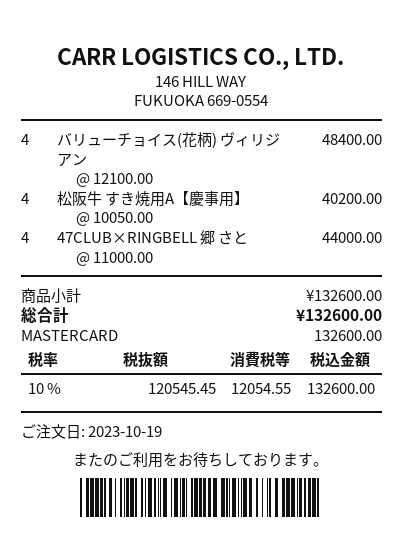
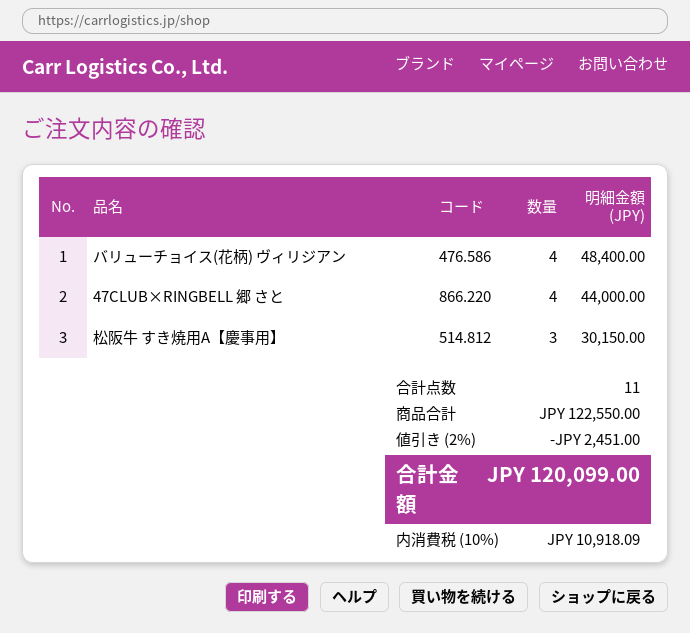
松阪牛 すき焼用A【慶事用】: 4 for 40200.00 -> 3 for 30150.00
subtotal: 132600.00 -> 122550.00
discount: none -> 2% = 2451.00
tax: 10% = 12054.55 -> 10% = 10918.09
total: 132600.00 -> 120099.00

